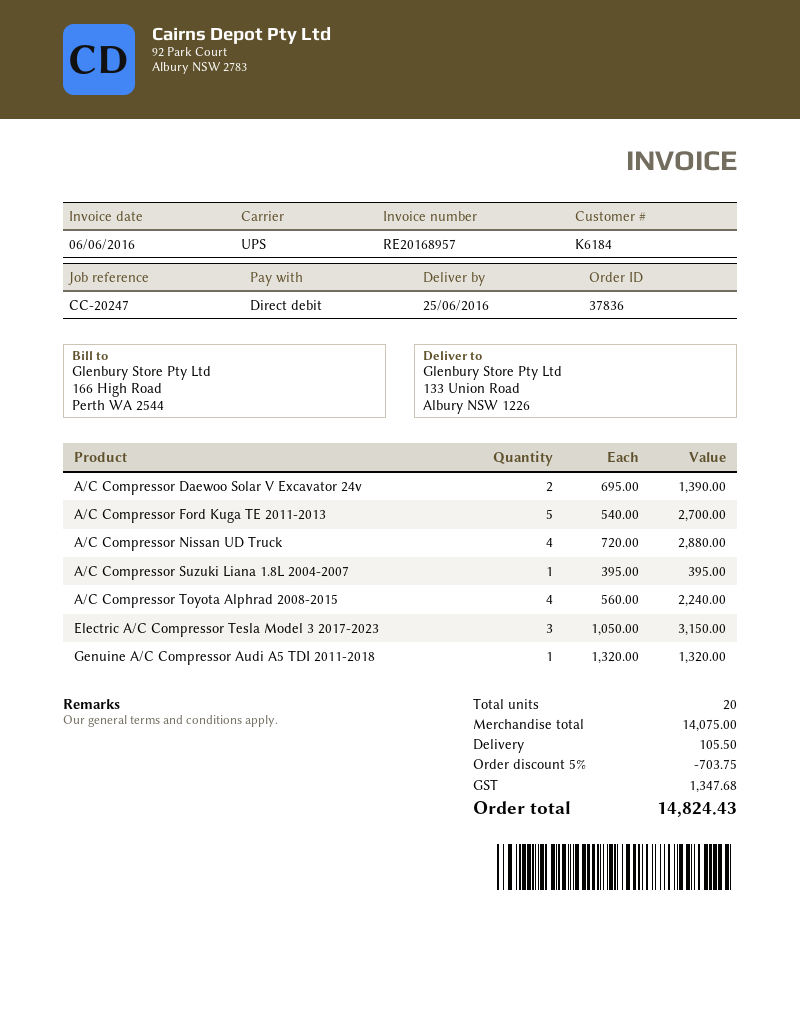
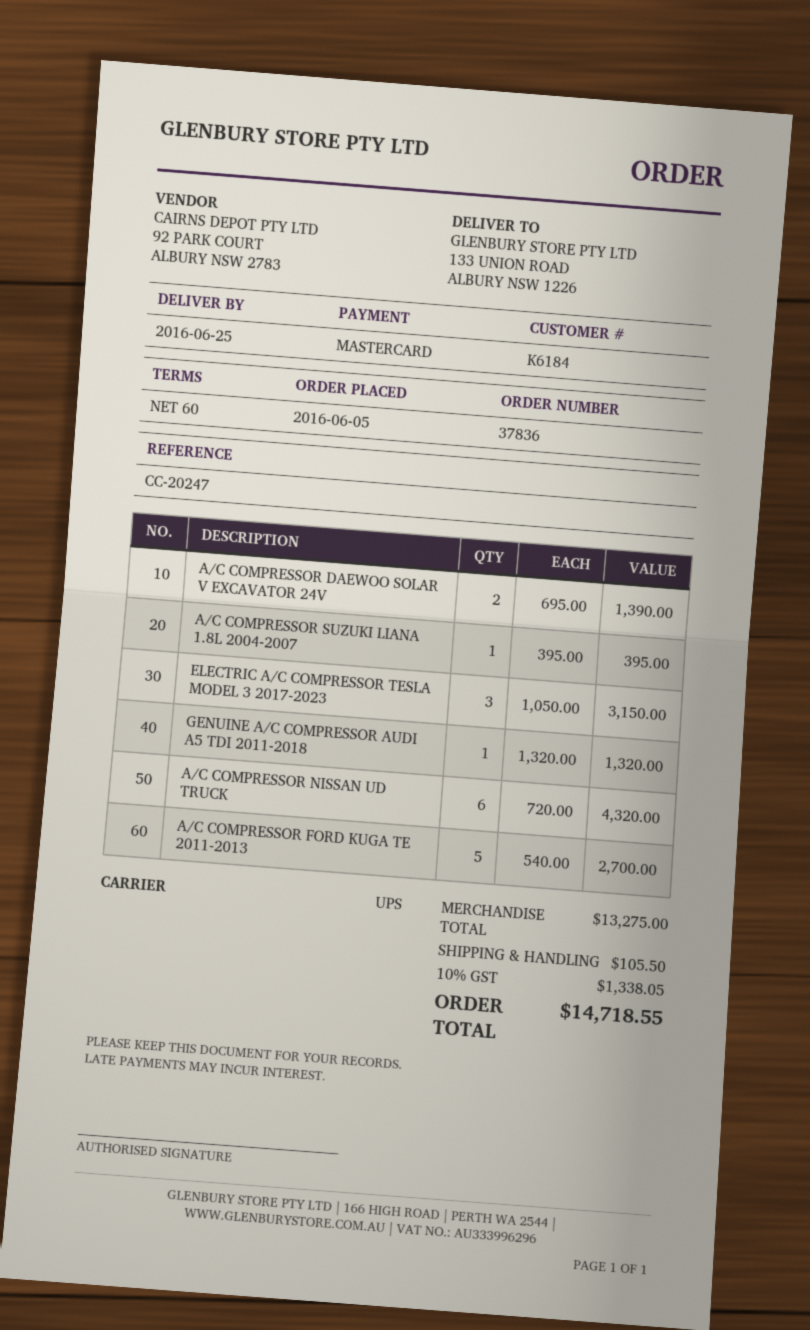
payment method: direct debit -> Mastercard
A/C Compressor Nissan UD Truck: 4 x 720.00 = 2880.00 -> 6 x 720.00 = 4320.00
A/C Compressor Toyota Alphrad 2008-2015: 4 x 560.00 = 2240.00 -> none
subtotal: 14075.00 -> 13275.00
discount: 5% = 703.75 -> none
tax: 1347.68 -> 1338.05
total: 14824.43 -> 14718.55

